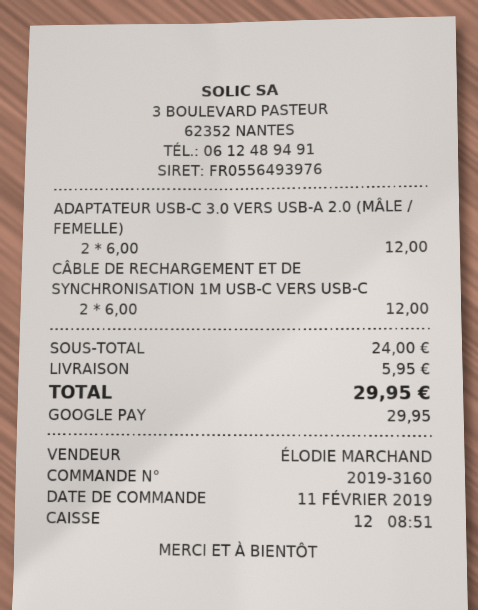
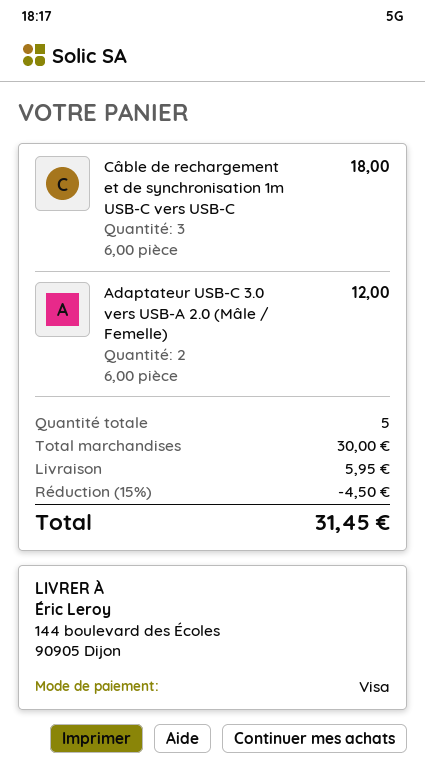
payment method: Google Pay -> Visa
CÂBLE DE RECHARGEMENT ET DE SYNCHRONISATION 1M USB-C VERS USB-C: 2 x 6.00 = 12.00 -> 3 x 6.00 = 18.00
subtotal: 24.00 -> 30.00
discount: none -> 15% = 4.50
total: 29.95 -> 31.45

